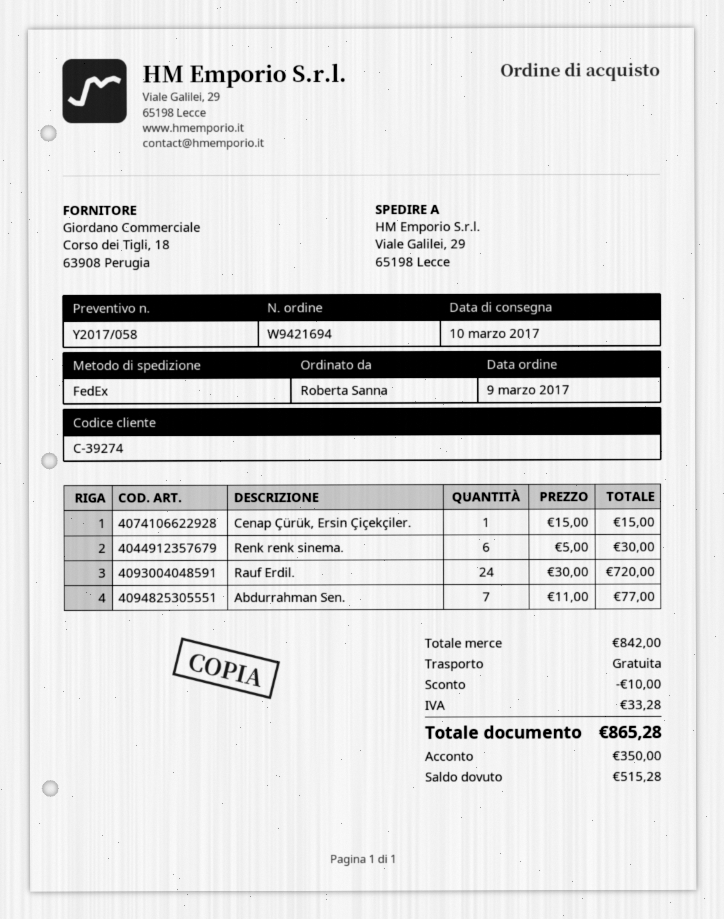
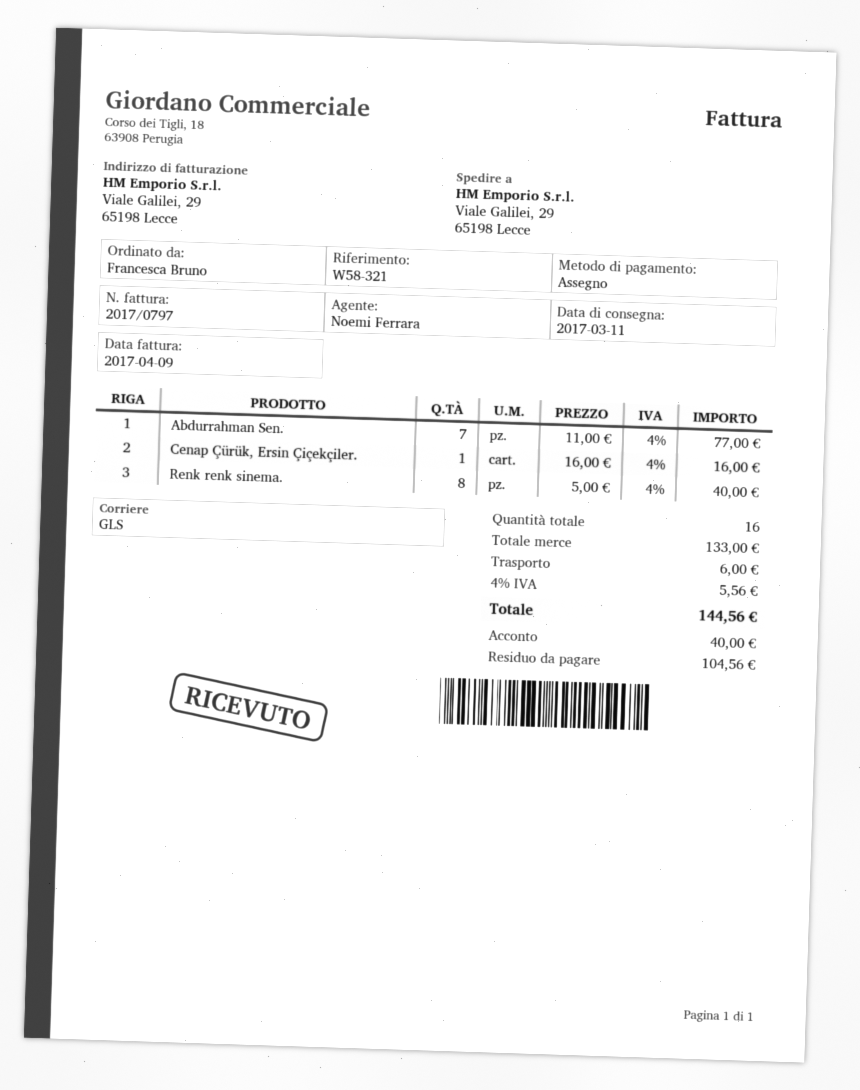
delivery date: 2017-03-10 -> 2017-03-11
ordered by: Roberta Sanna -> Francesca Bruno
shipping method: FedEx -> GLS
Cenap Çürük, Ersin Çiçekçiler.: 1 x 15.00 = 15.00 -> 1 x 16.00 = 16.00
Renk renk sinema.: 6 x 5.00 = 30.00 -> 8 x 5.00 = 40.00
Rauf Erdil.: 24 x 30.00 = 720.00 -> none
subtotal: 842.00 -> 133.00
discount: 10.00 -> none
shipping: 0.00 -> 6.00
tax: 33.28 -> 5.56
total: 865.28 -> 144.56
deposit: 350.00 -> 40.00
balance: 515.28 -> 104.56

